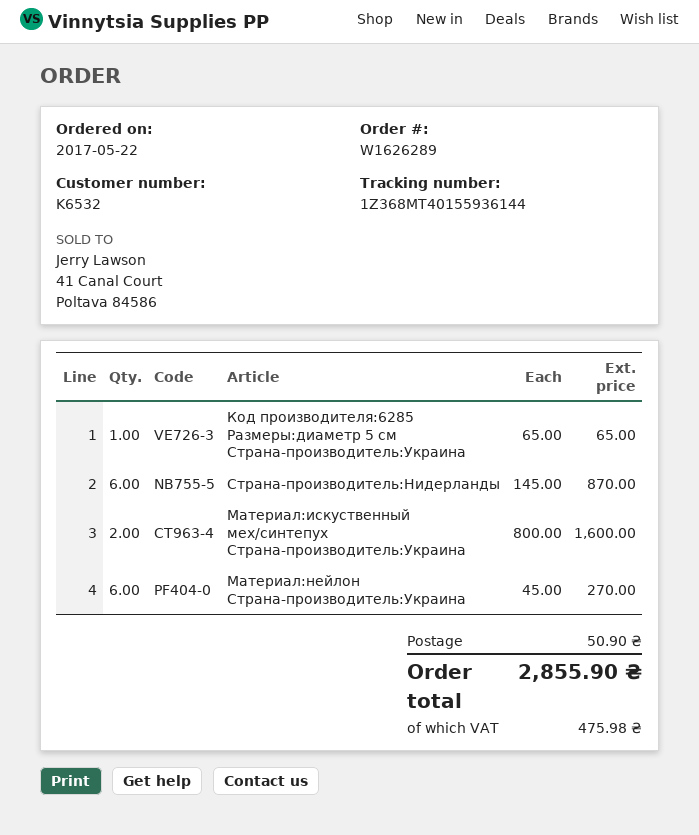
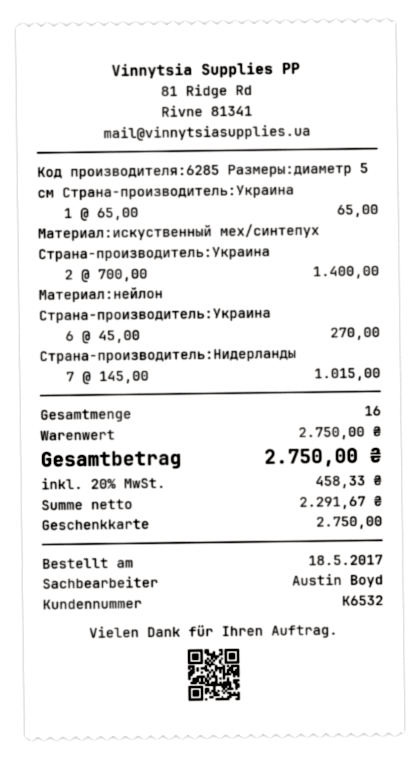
order date: 2017-05-22 -> 2017-05-18
Страна-производитель:Нидерланды: 6 x 145.00 = 870.00 -> 7 x 145.00 = 1015.00
Материал:искуственный мех/синтепух Страна-производитель:Украина: 2 x 800.00 = 1600.00 -> 2 x 700.00 = 1400.00
shipping: 50.90 -> none
tax: 475.98 -> 458.33
total: 2855.90 -> 2750.00

